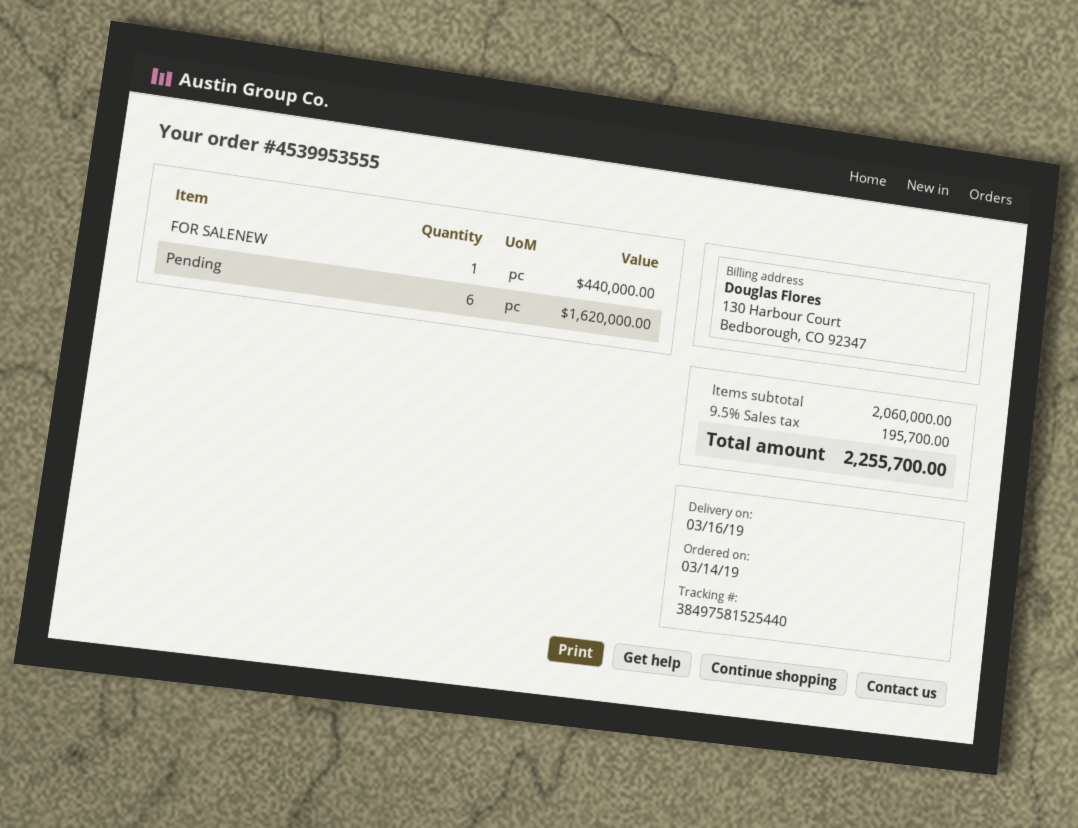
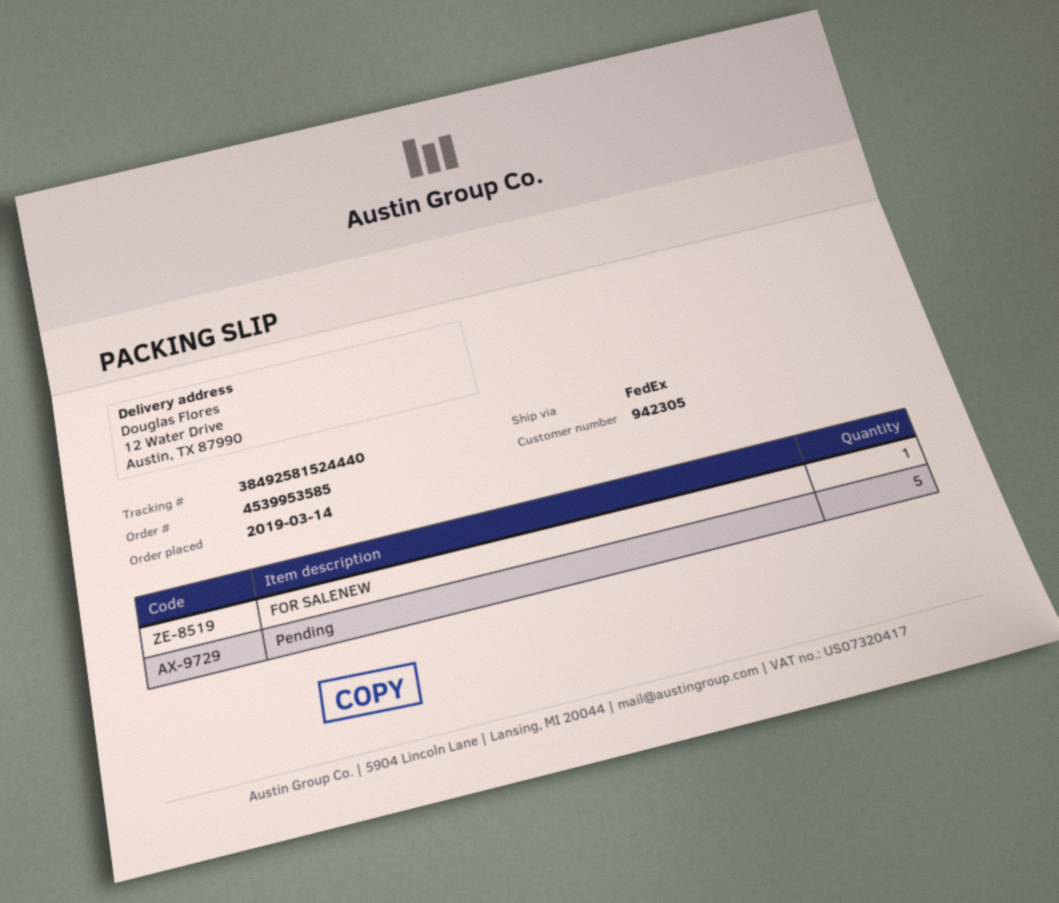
order number: 4539953555 -> 4539953585
tracking number: 38497581525440 -> 38492581524440
Pending: 6 -> 5

